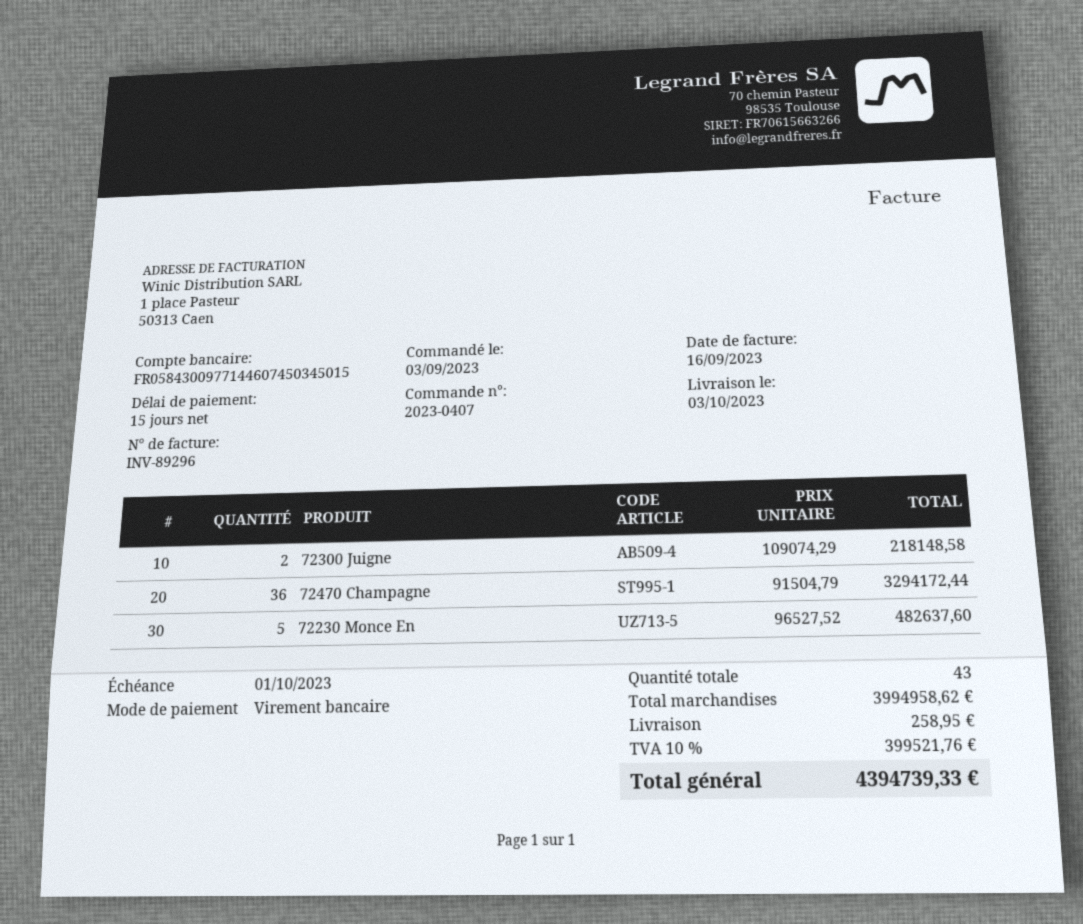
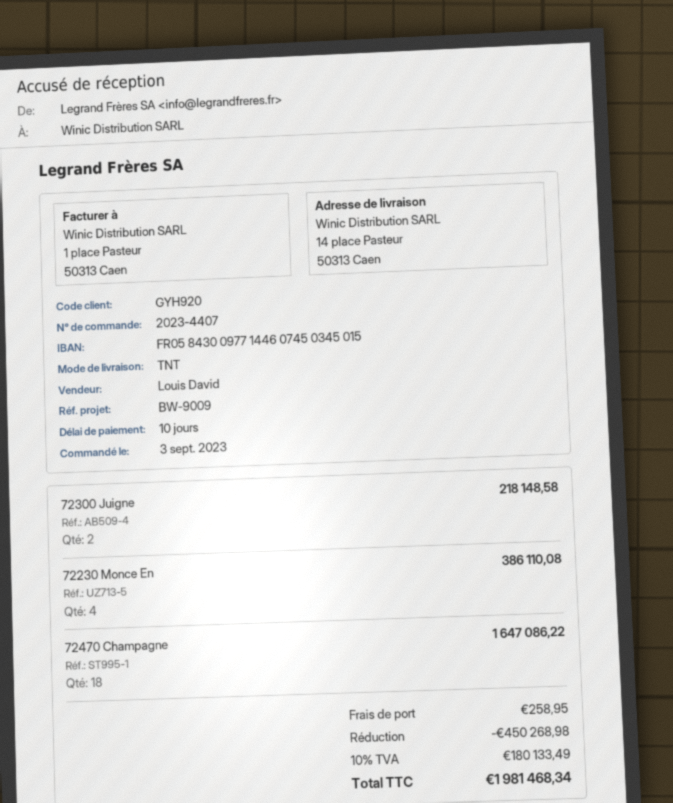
order number: 2023-0407 -> 2023-4407
payment terms: 15 days -> 10 days
72470 Champagne: 36 for 3294172.44 -> 18 for 1647086.22
72230 Monce En: 5 for 482637.60 -> 4 for 386110.08
discount: none -> 450268.98
tax: 10% = 399521.76 -> 10% = 180133.49
total: 4394739.33 -> 1981468.34

